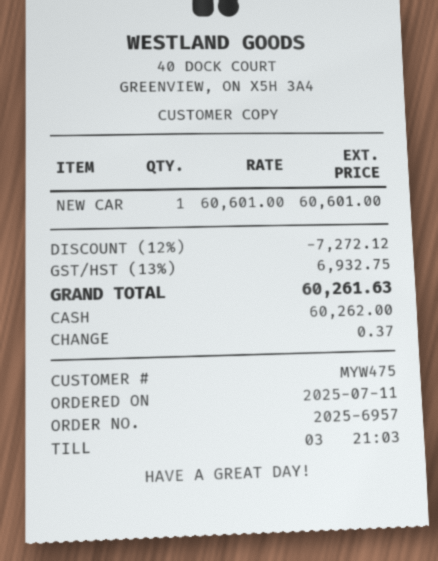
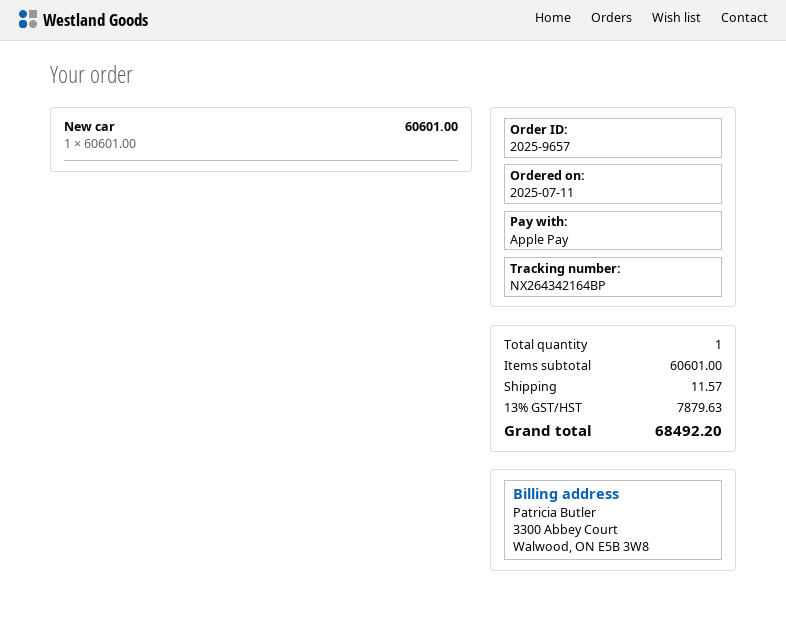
order number: 2025-6957 -> 2025-9657
payment method: cash -> Apple Pay
discount: 12% = 7272.12 -> none
shipping: none -> 11.57
tax: 13% = 6932.75 -> 13% = 7879.63
total: 60261.63 -> 68492.20

